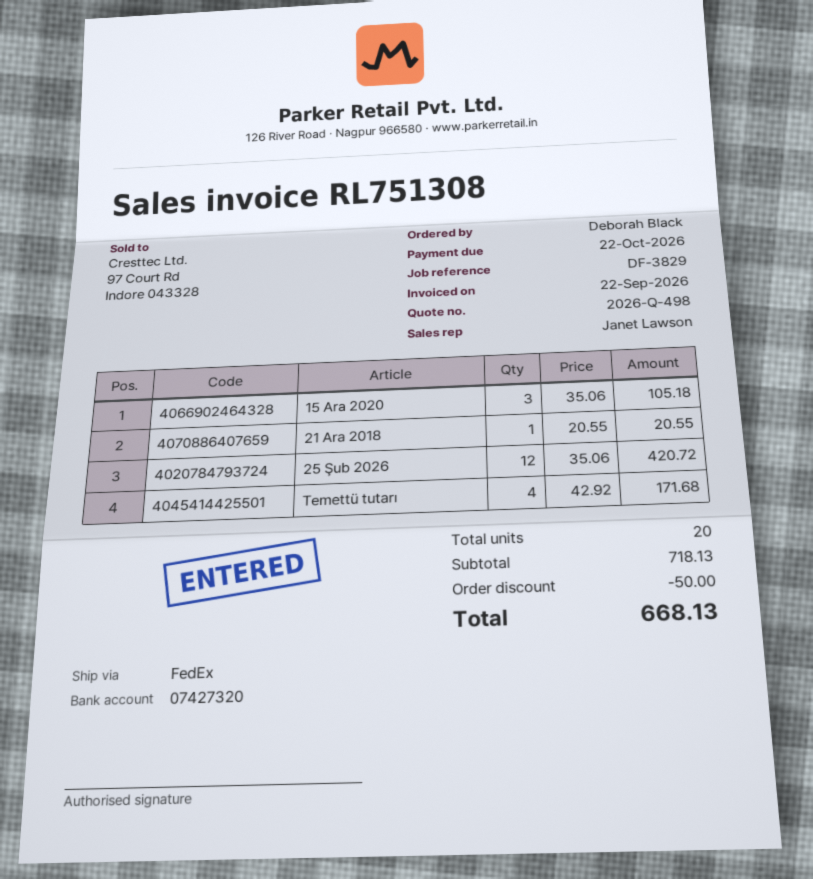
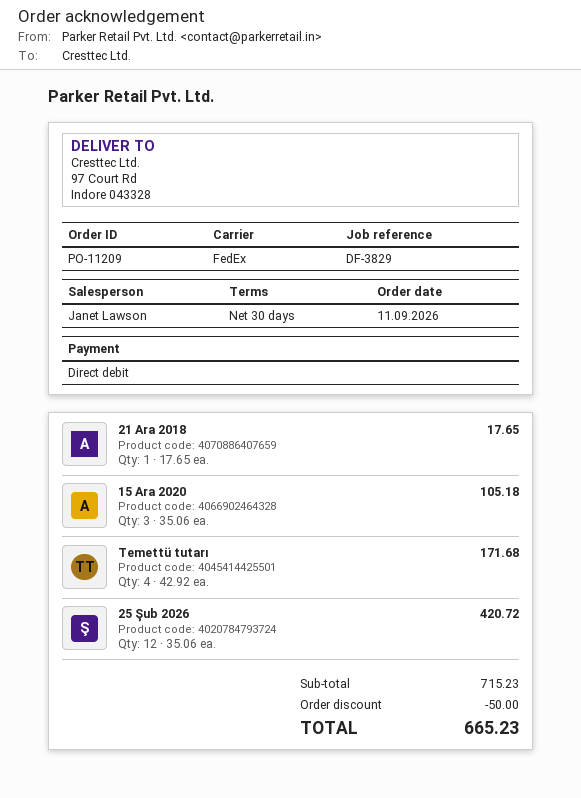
21 Ara 2018: 1 x 20.55 = 20.55 -> 1 x 17.65 = 17.65
subtotal: 718.13 -> 715.23
total: 668.13 -> 665.23

